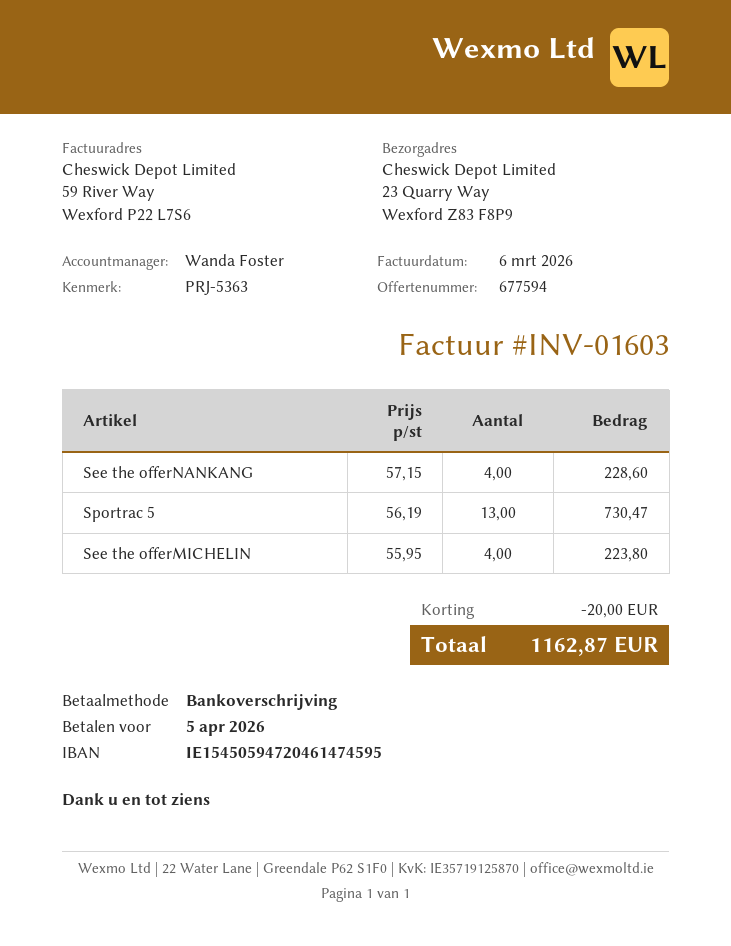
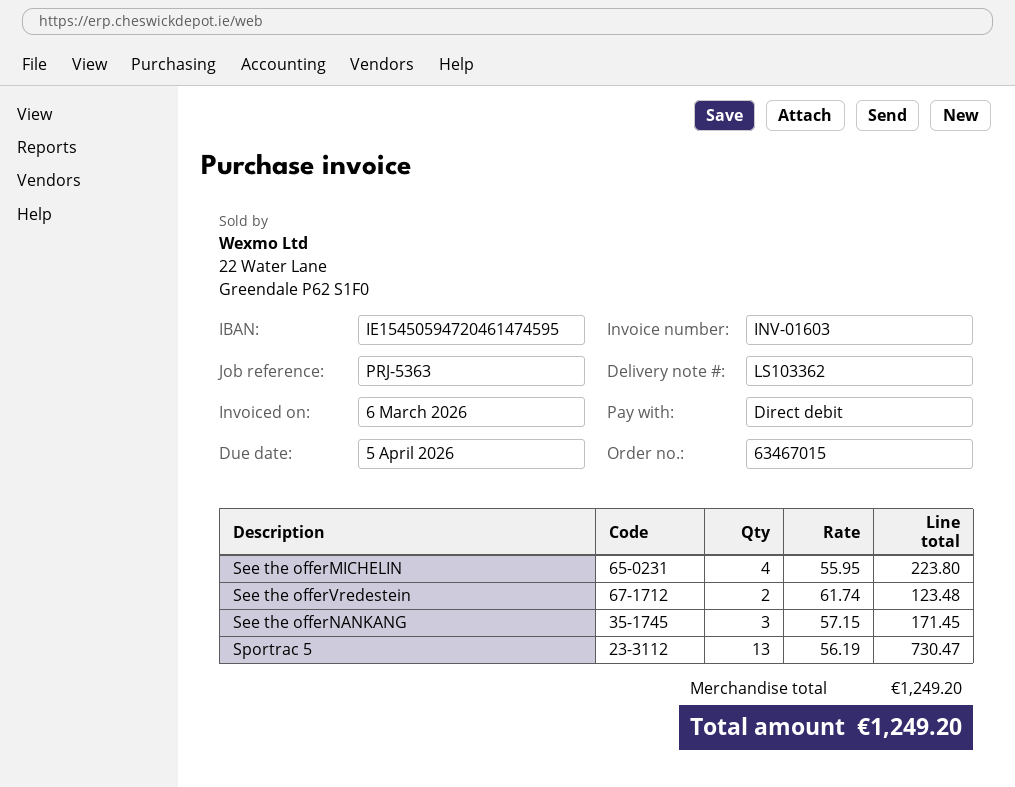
payment method: bank transfer -> direct debit
See the offerNANKANG: 4 x 57.15 = 228.60 -> 3 x 57.15 = 171.45
See the offerVredestein: none -> 2 x 61.74 = 123.48
discount: 20.00 -> none
total: 1162.87 -> 1249.20

